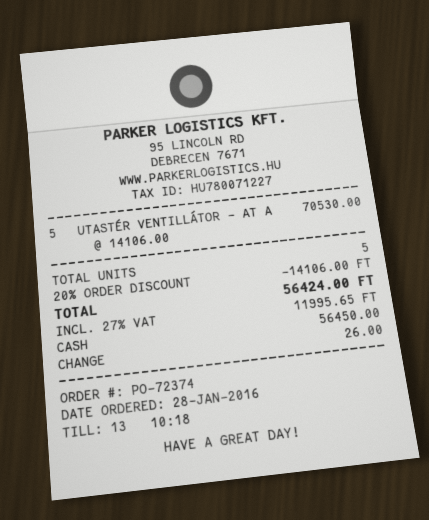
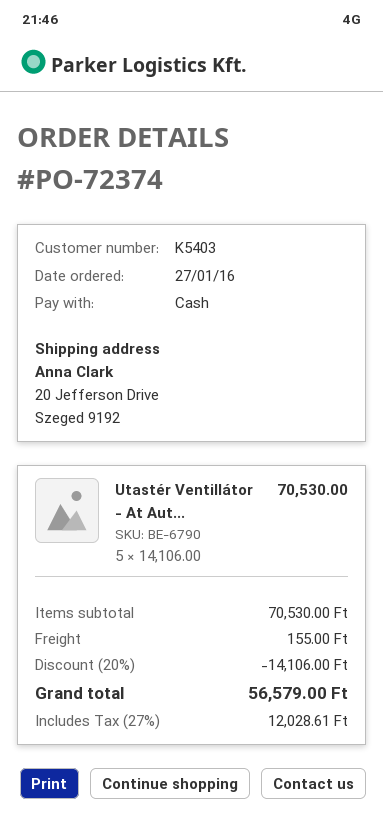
order date: 2016-01-28 -> 2016-01-27
shipping: none -> 155.00
tax: 27% = 11995.65 -> 27% = 12028.61
total: 56424.00 -> 56579.00

